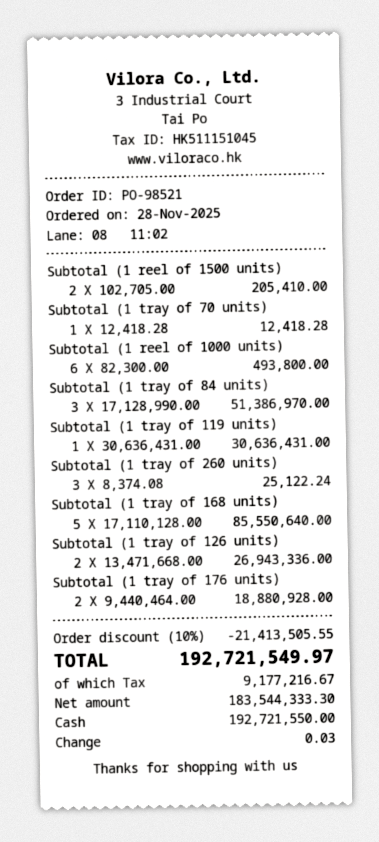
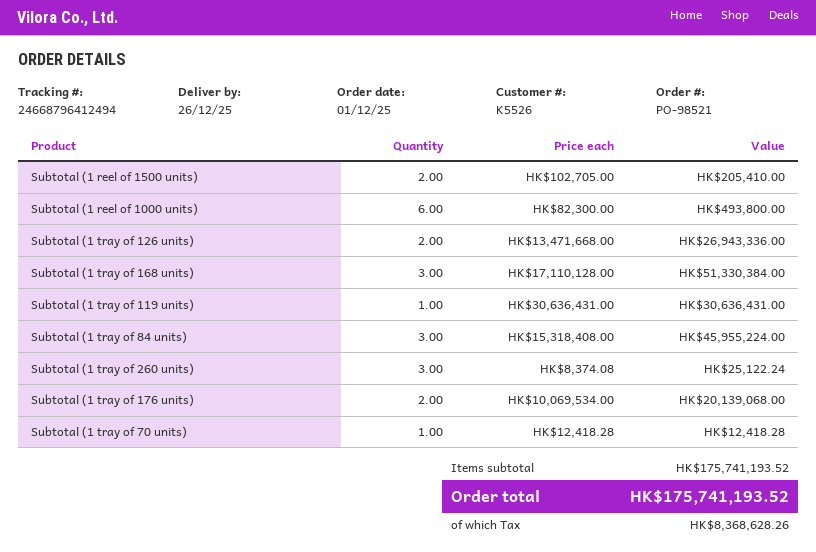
order date: 2025-11-28 -> 2025-12-01
Subtotal (1 tray of 84 units): 3 x 17128990.00 = 51386970.00 -> 3 x 15318408.00 = 45955224.00
Subtotal (1 tray of 168 units): 5 x 17110128.00 = 85550640.00 -> 3 x 17110128.00 = 51330384.00
Subtotal (1 tray of 176 units): 2 x 9440464.00 = 18880928.00 -> 2 x 10069534.00 = 20139068.00
discount: 10% = 21413505.55 -> none
tax: 9177216.67 -> 8368628.26
total: 192721549.97 -> 175741193.52

